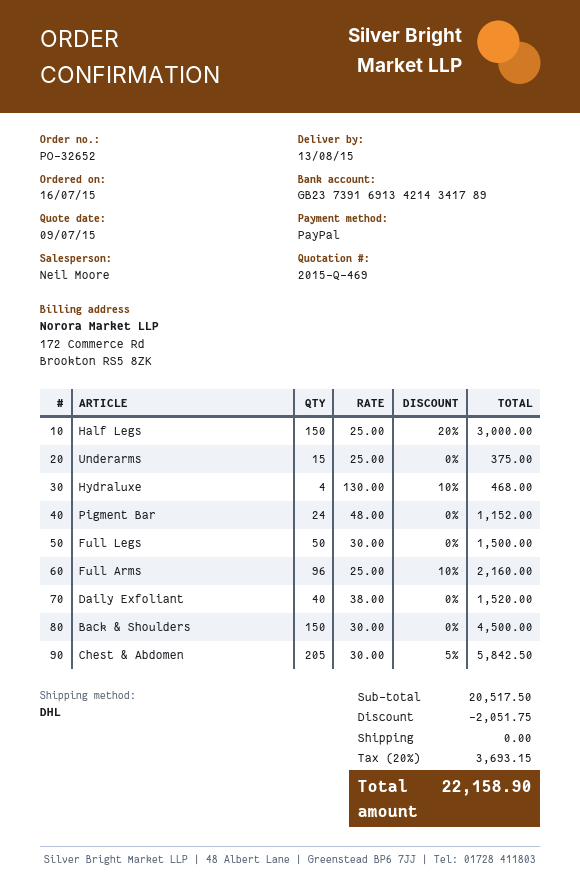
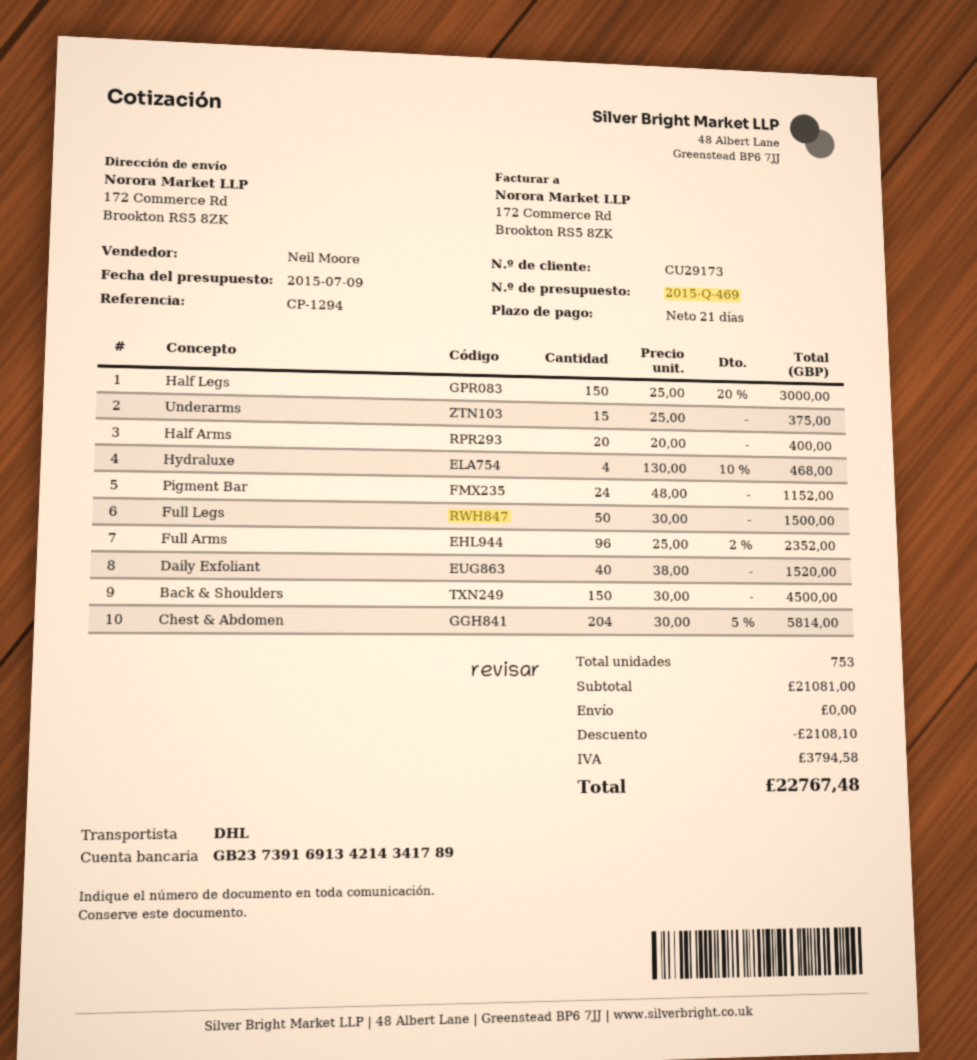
Full Arms: 96 x 25.00 - 10% = 2160.00 -> 96 x 25.00 - 2% = 2352.00
Chest & Abdomen: 205 x 30.00 - 5% = 5842.50 -> 204 x 30.00 - 5% = 5814.00
Half Arms: none -> 20 x 20.00 = 400.00
subtotal: 20517.50 -> 21081.00
discount: 2051.75 -> 2108.10
tax: 3693.15 -> 3794.58
total: 22158.90 -> 22767.48

